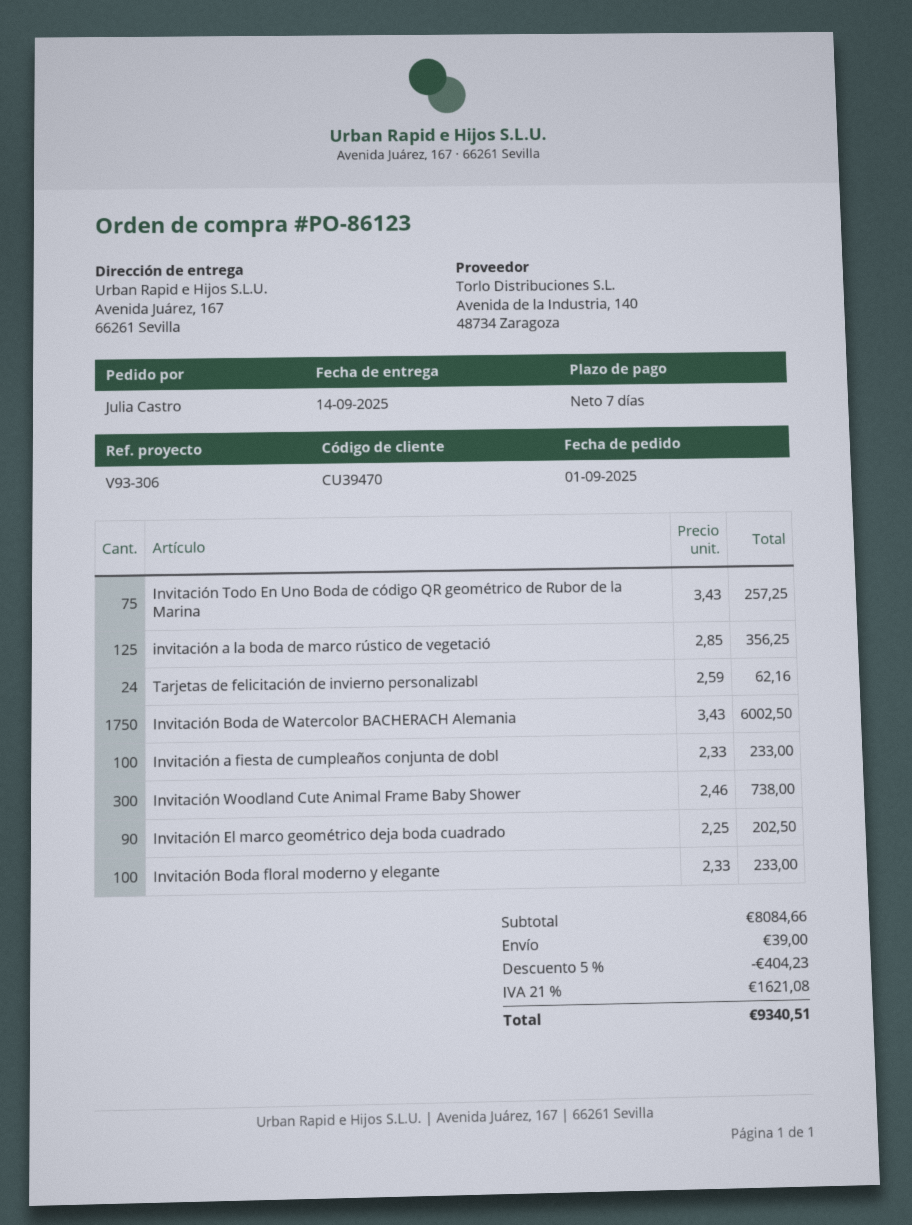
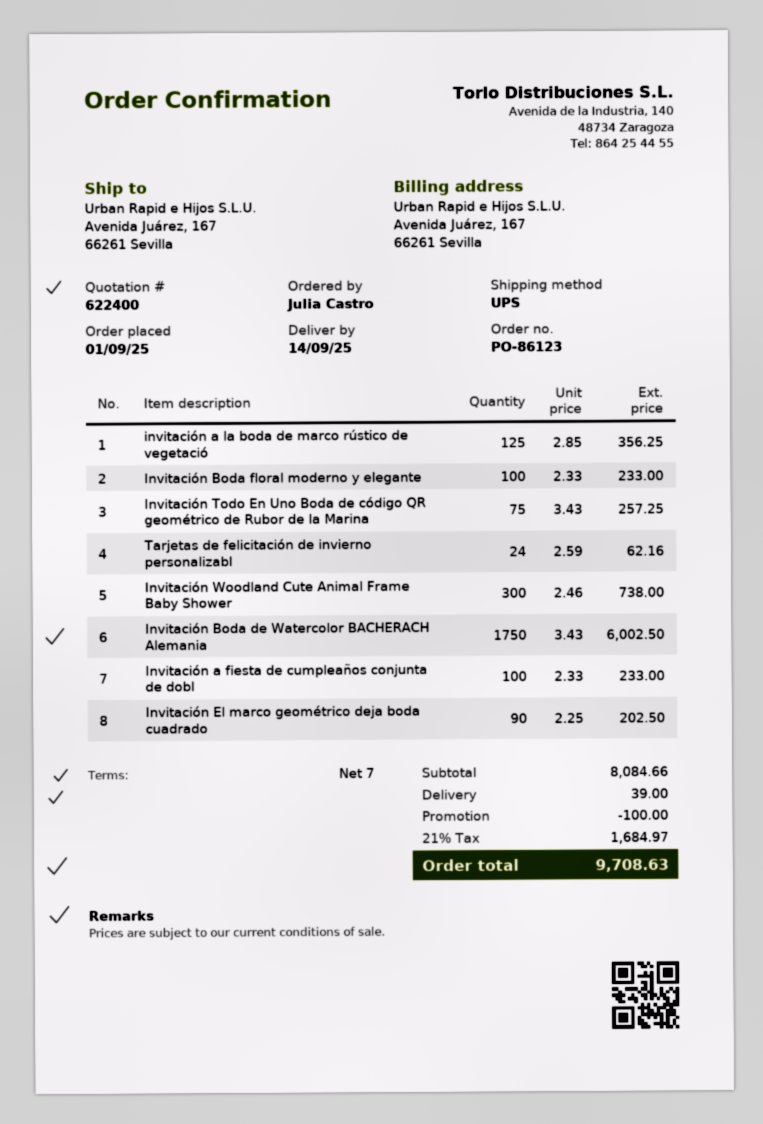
discount: 404.23 -> 100.00
tax: 21% = 1621.08 -> 21% = 1684.97
total: 9340.51 -> 9708.63

